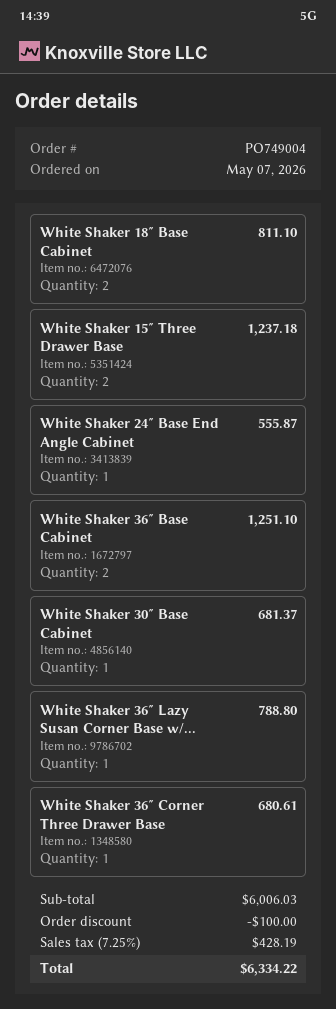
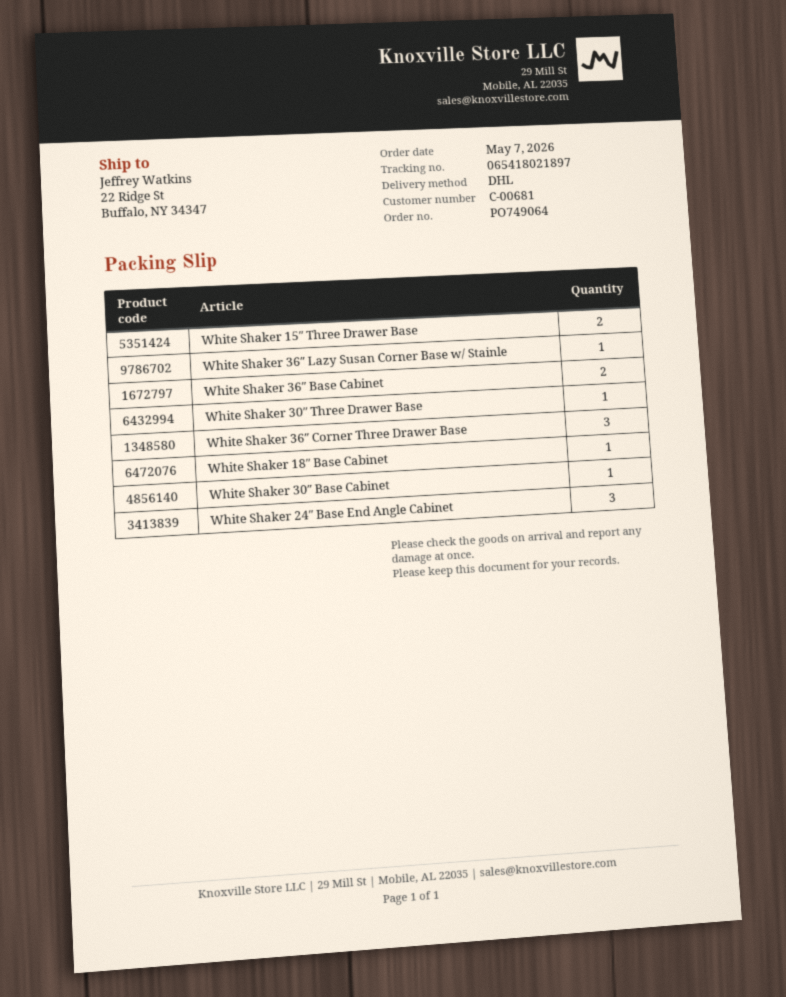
order number: PO749004 -> PO749064
White Shaker 18″ Base Cabinet: 2 -> 1
White Shaker 24″ Base End Angle Cabinet: 1 -> 3
White Shaker 36″ Corner Three Drawer Base: 1 -> 3
White Shaker 30″ Three Drawer Base: none -> 1

